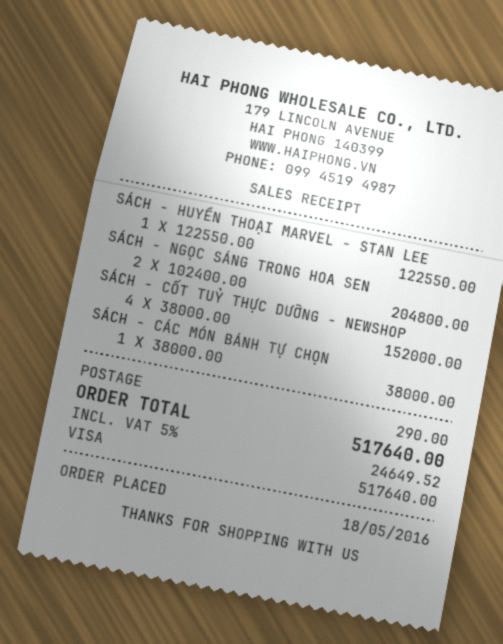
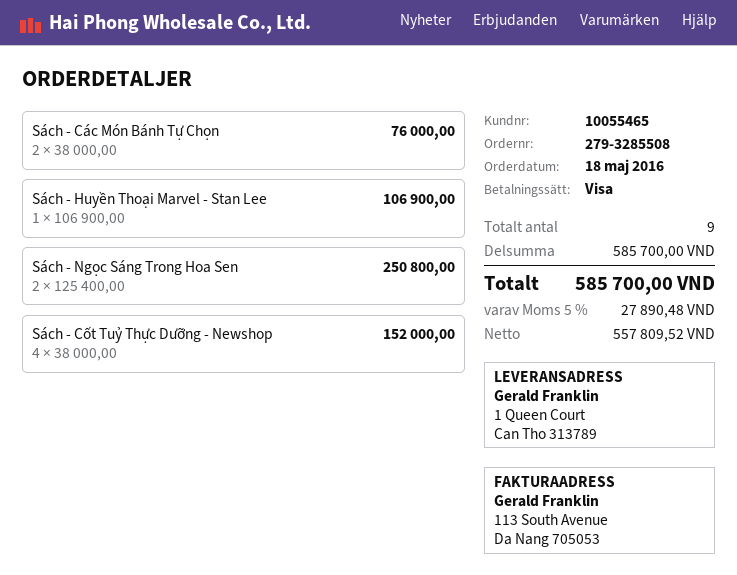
SÁCH - HUYỀN THOẠI MARVEL - STAN LEE: 1 x 122550.00 = 122550.00 -> 1 x 106900.00 = 106900.00
SÁCH - NGỌC SÁNG TRONG HOA SEN: 2 x 102400.00 = 204800.00 -> 2 x 125400.00 = 250800.00
SÁCH - CÁC MÓN BÁNH TỰ CHỌN: 1 x 38000.00 = 38000.00 -> 2 x 38000.00 = 76000.00
shipping: 290.00 -> none
tax: 5% = 24649.52 -> 5% = 27890.48
total: 517640.00 -> 585700.00

